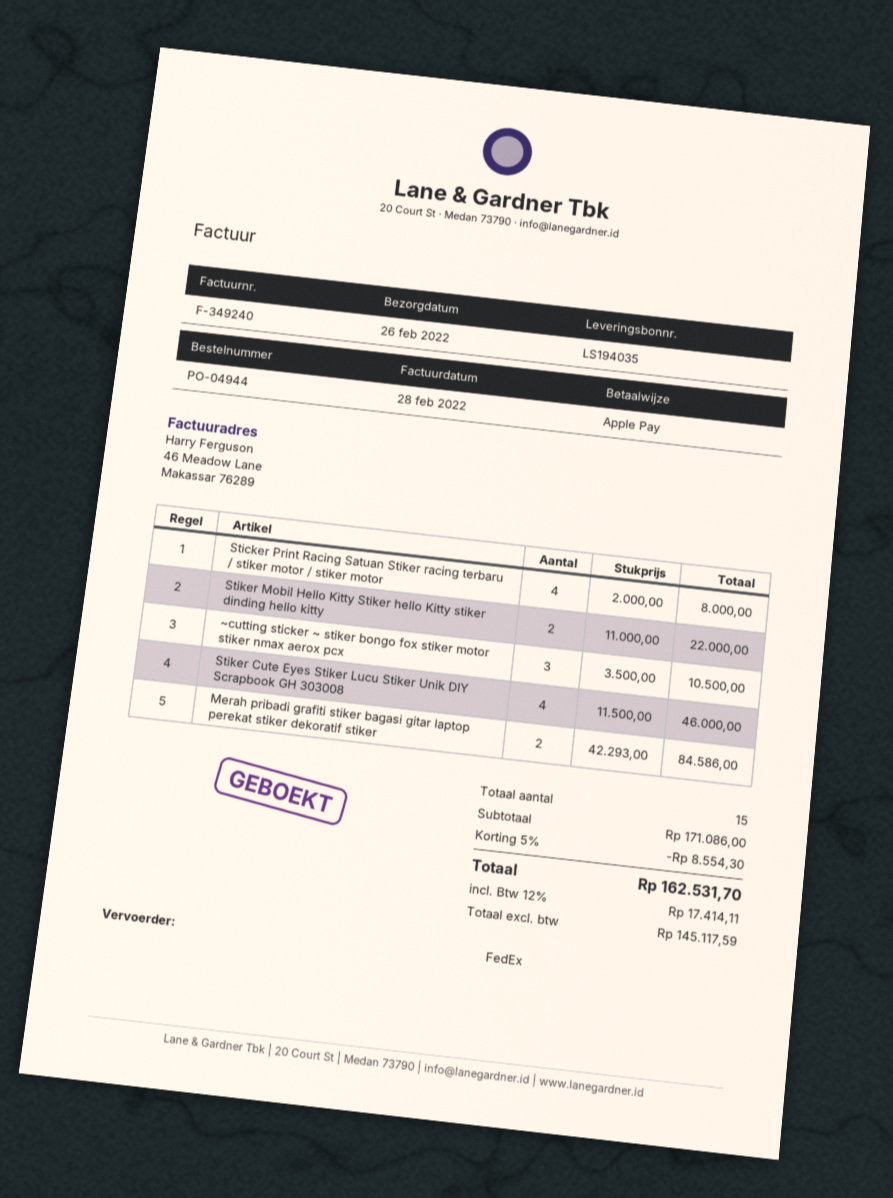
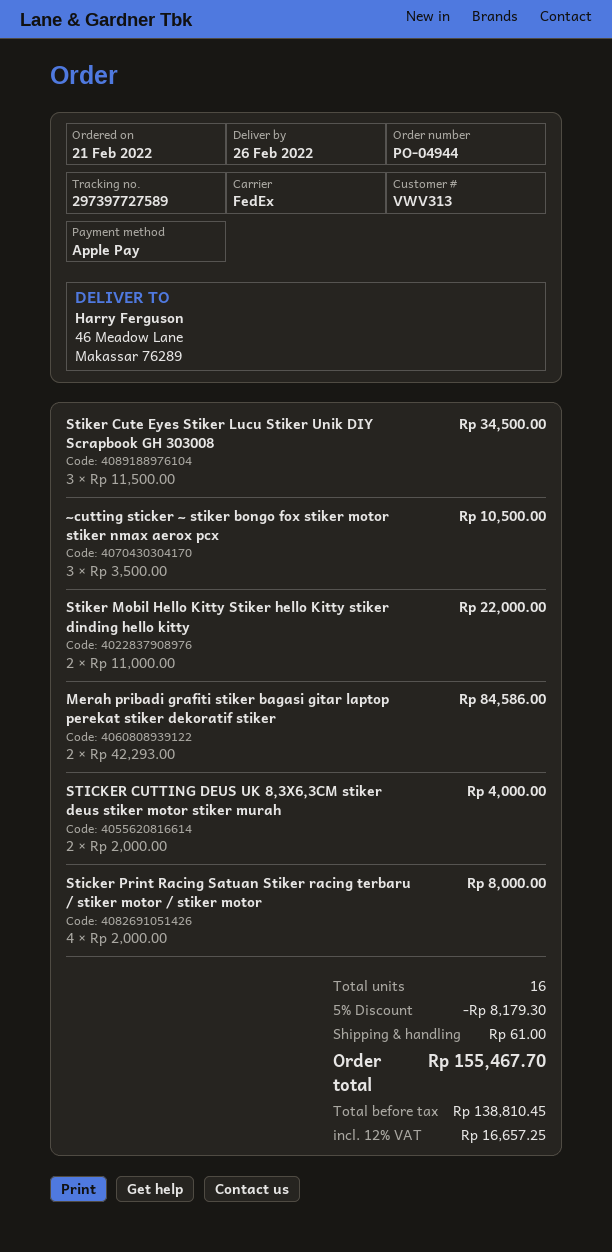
Stiker Cute Eyes Stiker Lucu Stiker Unik DIY Scrapbook GH 303008: 4 x 11500.00 = 46000.00 -> 3 x 11500.00 = 34500.00
STICKER CUTTING DEUS UK 8,3X6,3CM stiker deus stiker motor stiker murah: none -> 2 x 2000.00 = 4000.00
total quantity: 15 -> 16
discount: 5% = 8554.30 -> 5% = 8179.30
shipping: none -> 61.00
net: 145117.59 -> 138810.45
tax: 12% = 17414.11 -> 12% = 16657.25
total: 162531.70 -> 155467.70

